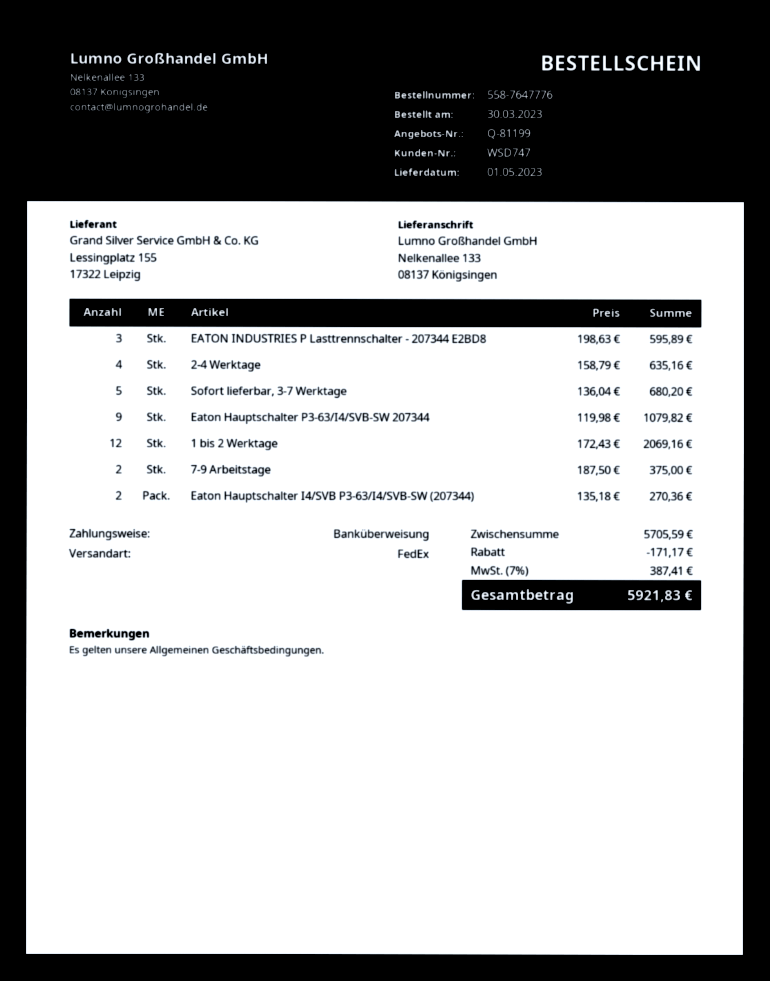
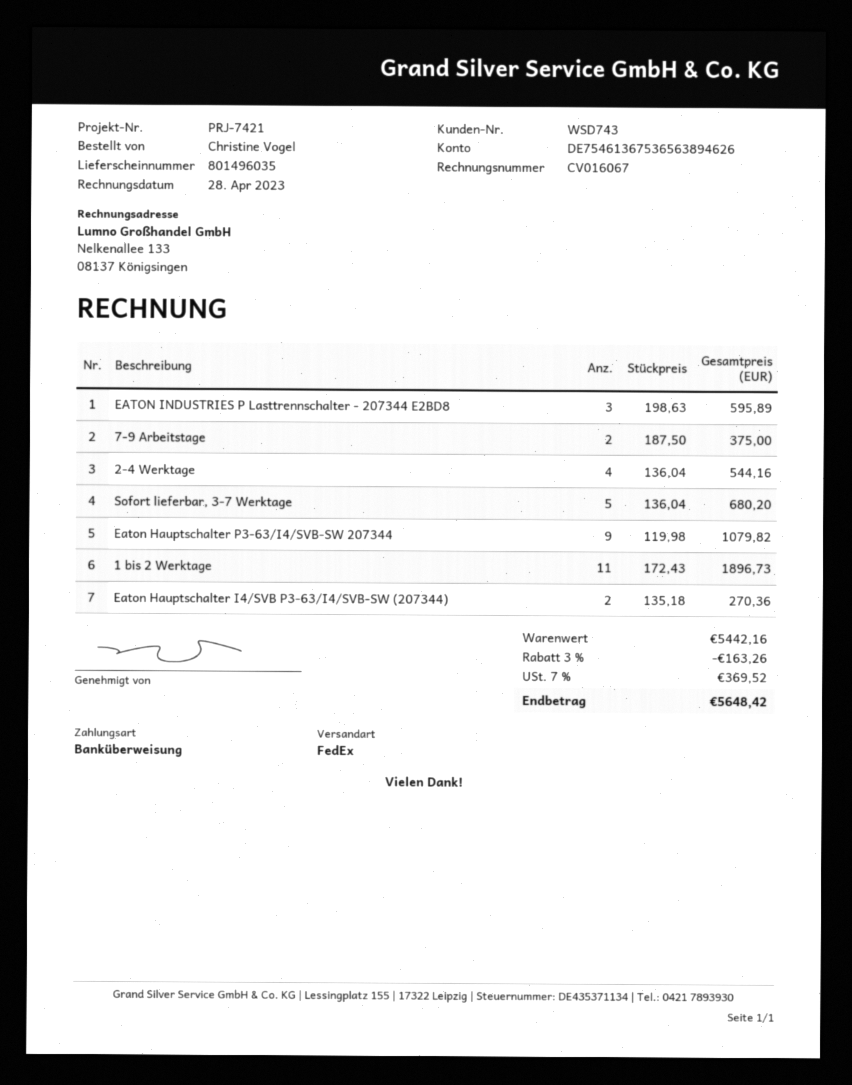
customer number: WSD747 -> WSD743
2-4 Werktage: 4 x 158.79 = 635.16 -> 4 x 136.04 = 544.16
1 bis 2 Werktage: 12 x 172.43 = 2069.16 -> 11 x 172.43 = 1896.73
subtotal: 5705.59 -> 5442.16
discount: 171.17 -> 163.26
tax: 7% = 387.41 -> 7% = 369.52
total: 5921.83 -> 5648.42

